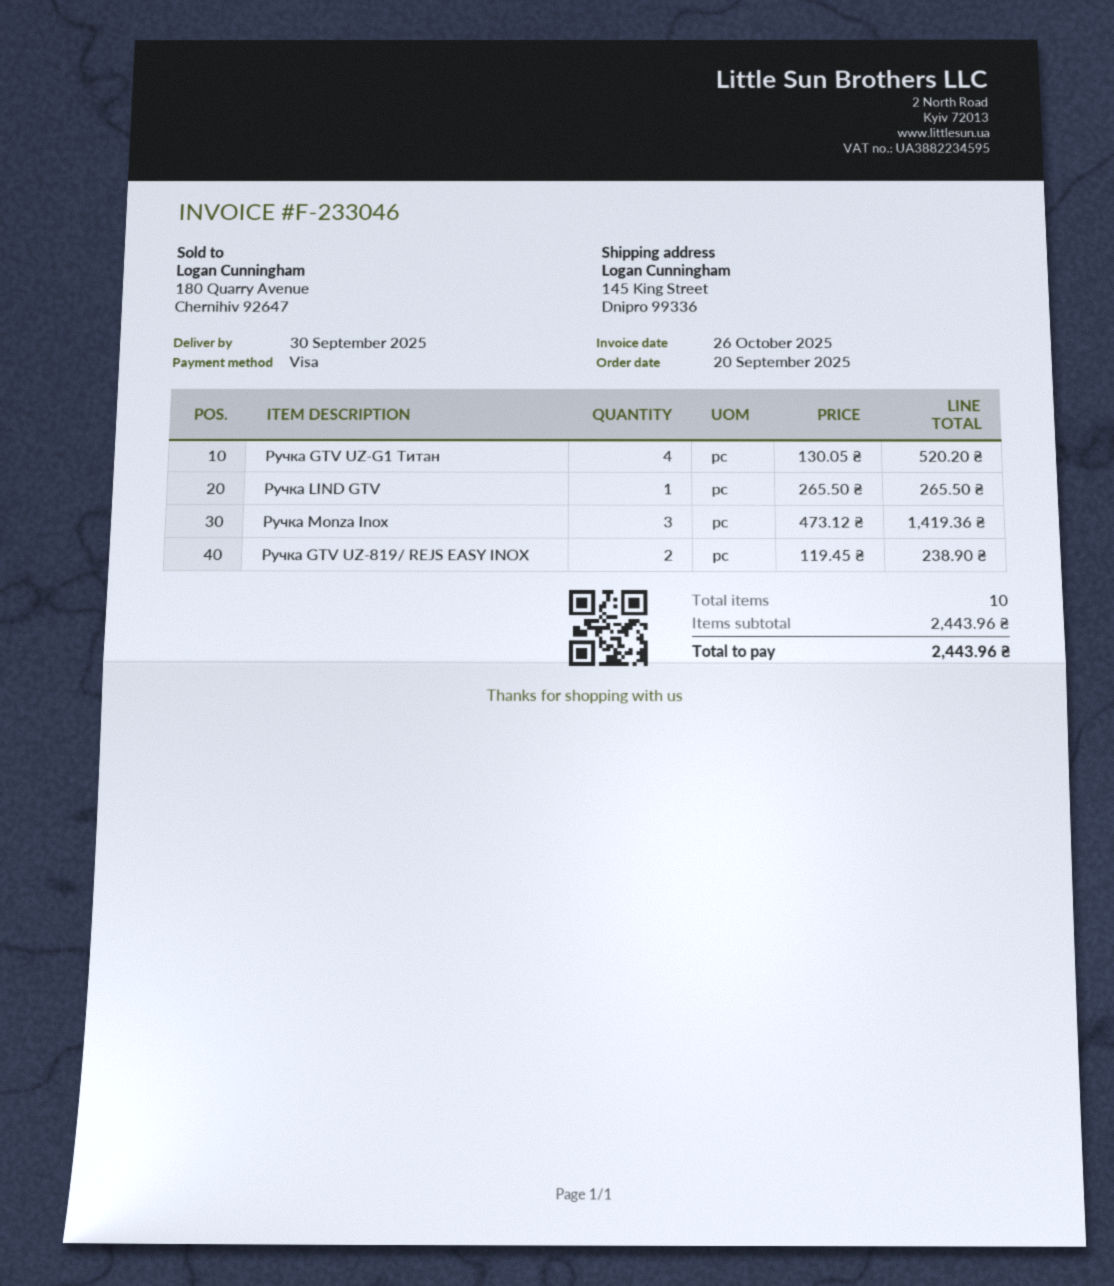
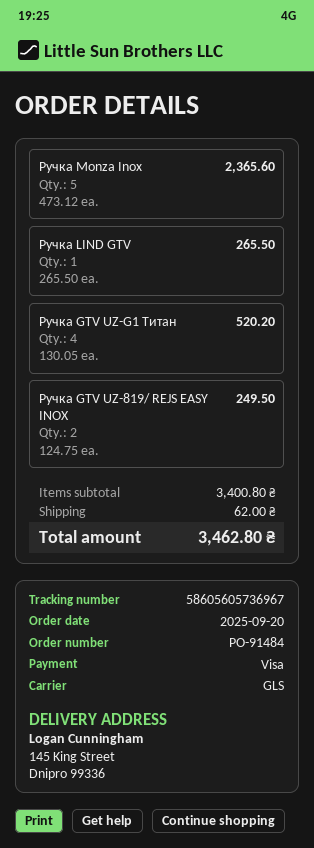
Ручка Monza Inox: 3 x 473.12 = 1419.36 -> 5 x 473.12 = 2365.60
Ручка GTV UZ-819/ REJS EASY INOX: 2 x 119.45 = 238.90 -> 2 x 124.75 = 249.50
subtotal: 2443.96 -> 3400.80
shipping: none -> 62.00
total: 2443.96 -> 3462.80

